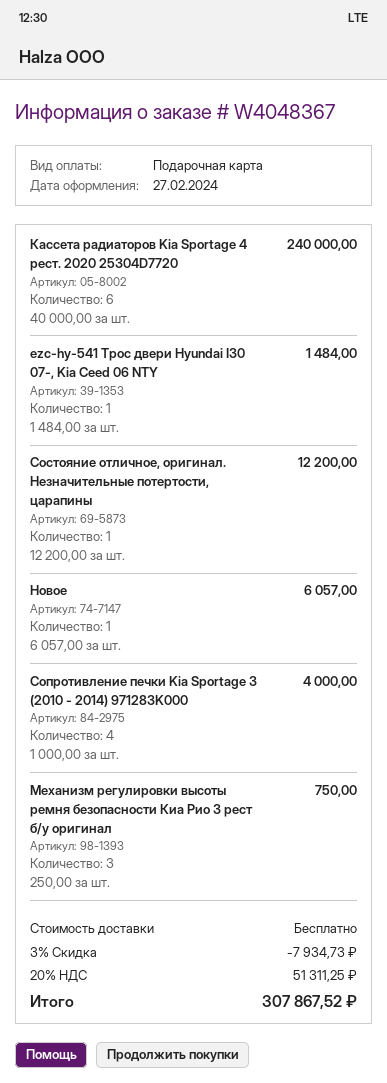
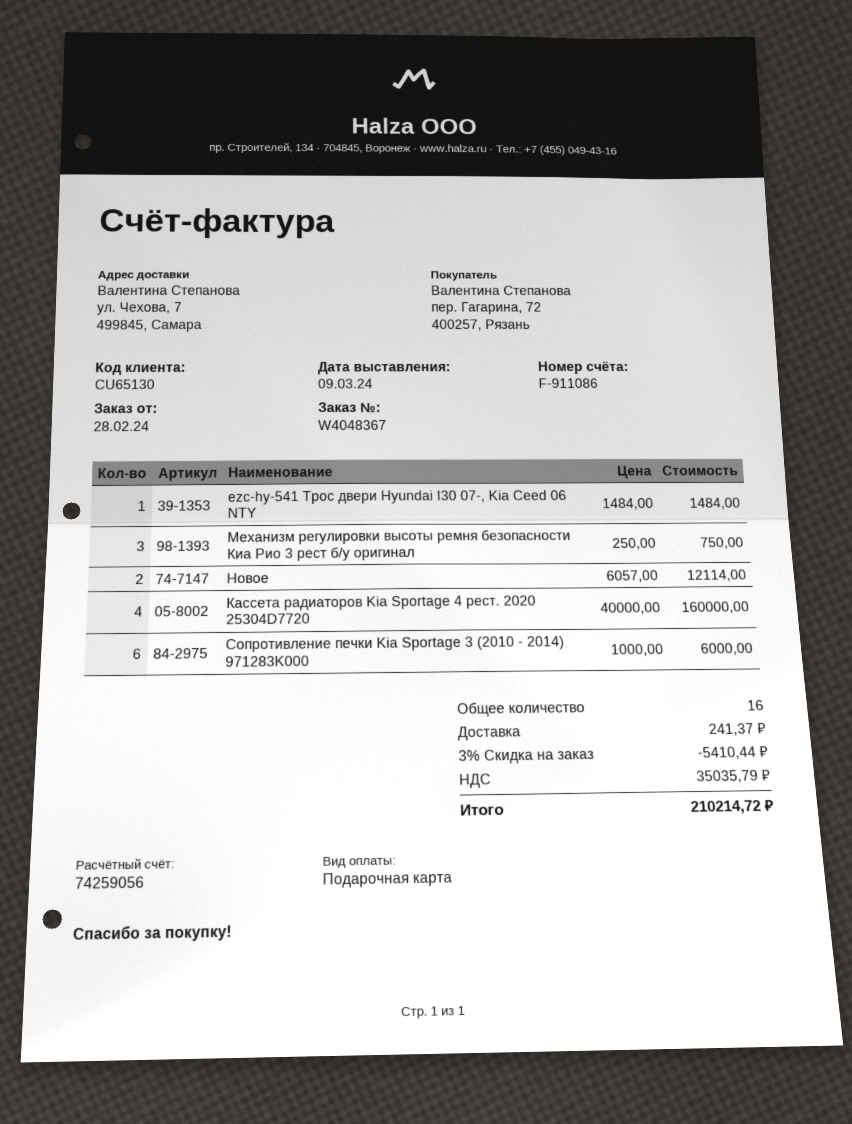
order date: 2024-02-27 -> 2024-02-28
Кассета радиаторов Kia Sportage 4 рест. 2020 25304D7720: 6 x 40000.00 = 240000.00 -> 4 x 40000.00 = 160000.00
Состояние отличное, оригинал. Незначительные потертости, царапины: 1 x 12200.00 = 12200.00 -> none
Новое: 1 x 6057.00 = 6057.00 -> 2 x 6057.00 = 12114.00
Сопротивление печки Kia Sportage 3 (2010 - 2014) 971283K000: 4 x 1000.00 = 4000.00 -> 6 x 1000.00 = 6000.00
discount: 3% = 7934.73 -> 3% = 5410.44
shipping: 0.00 -> 241.37
tax: 51311.25 -> 35035.79
total: 307867.52 -> 210214.72

